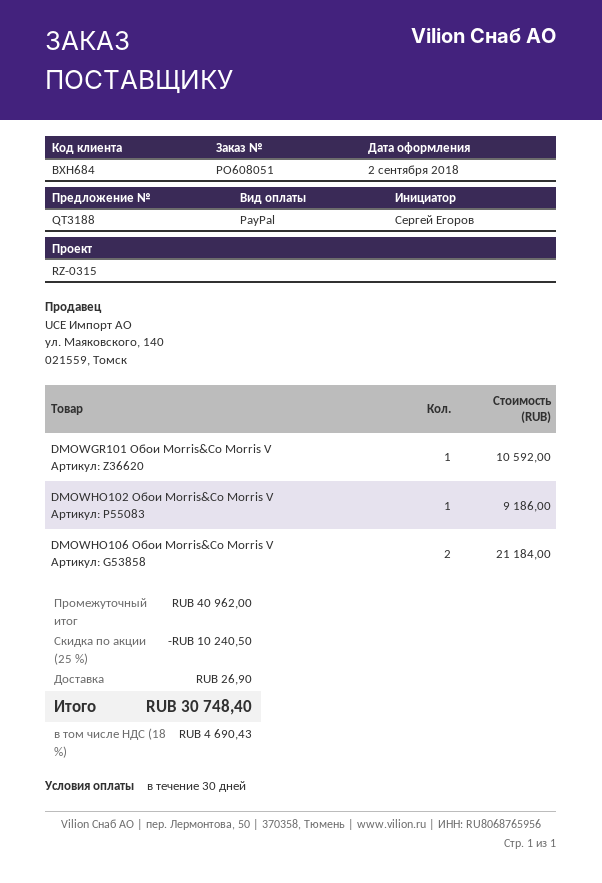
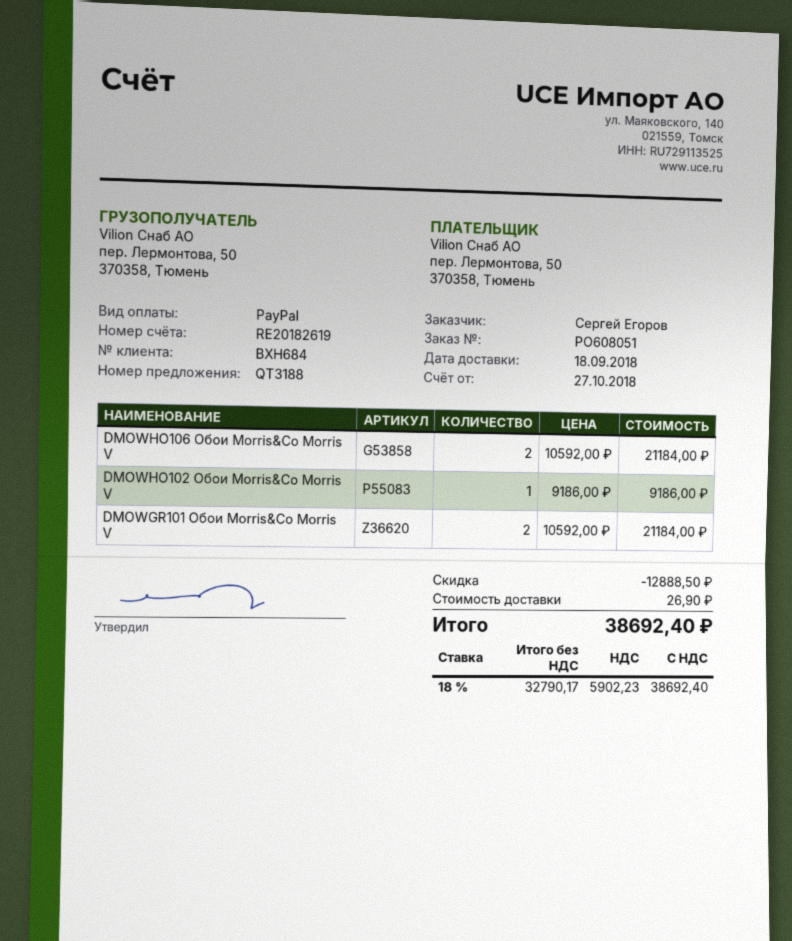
DMOWGR101 Обои Morris&Co Morris V: 1 for 10592.00 -> 2 for 21184.00
discount: 10240.50 -> 12888.50
tax: 18% = 4690.43 -> 18% = 5902.23
total: 30748.40 -> 38692.40

